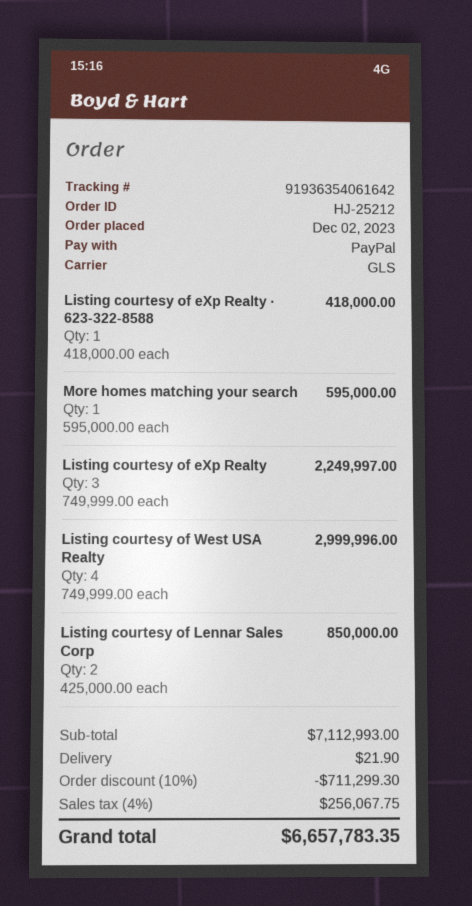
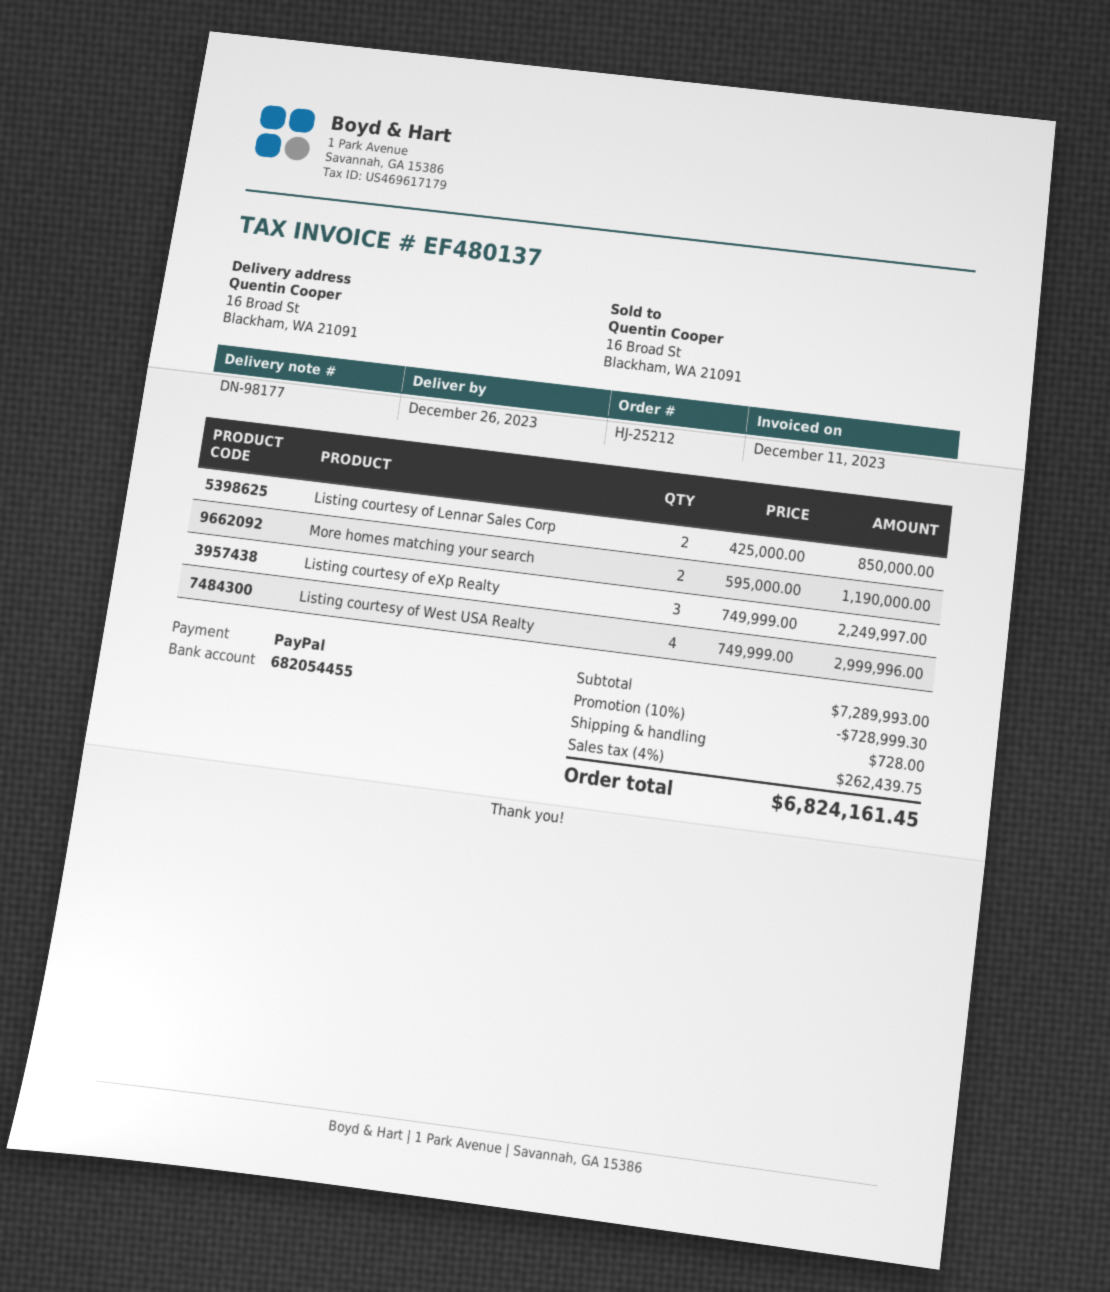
Listing courtesy of eXp Realty · 623-322-8588: 1 x 418000.00 = 418000.00 -> none
More homes matching your search: 1 x 595000.00 = 595000.00 -> 2 x 595000.00 = 1190000.00
subtotal: 7112993.00 -> 7289993.00
discount: 10% = 711299.30 -> 10% = 728999.30
shipping: 21.90 -> 728.00
tax: 4% = 256067.75 -> 4% = 262439.75
total: 6657783.35 -> 6824161.45

